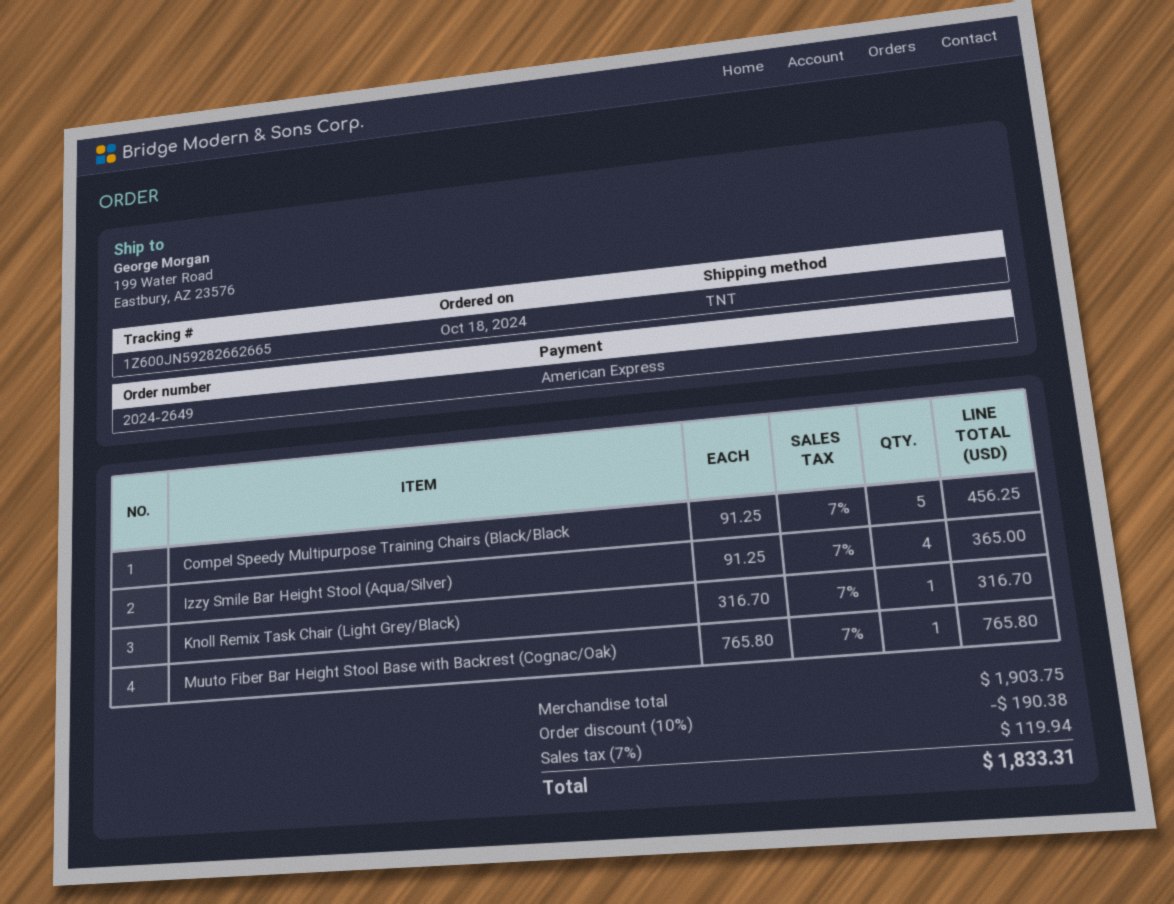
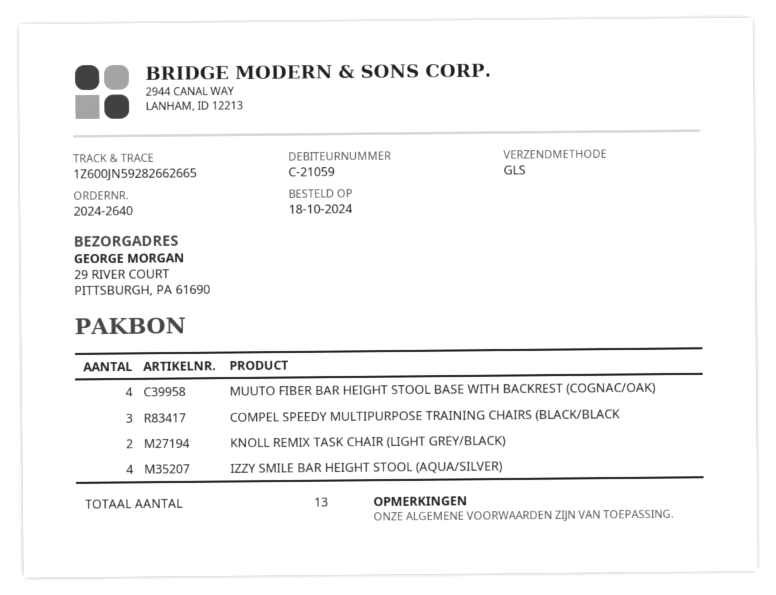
order number: 2024-2649 -> 2024-2640
shipping method: TNT -> GLS
ship to: 199 Water Road, Eastbury, AZ 23576 -> 29 RIVER COURT, PITTSBURGH, PA 61690
Compel Speedy Multipurpose Training Chairs (Black/Black: 5 -> 3
Knoll Remix Task Chair (Light Grey/Black): 1 -> 2
Muuto Fiber Bar Height Stool Base with Backrest (Cognac/Oak): 1 -> 4

